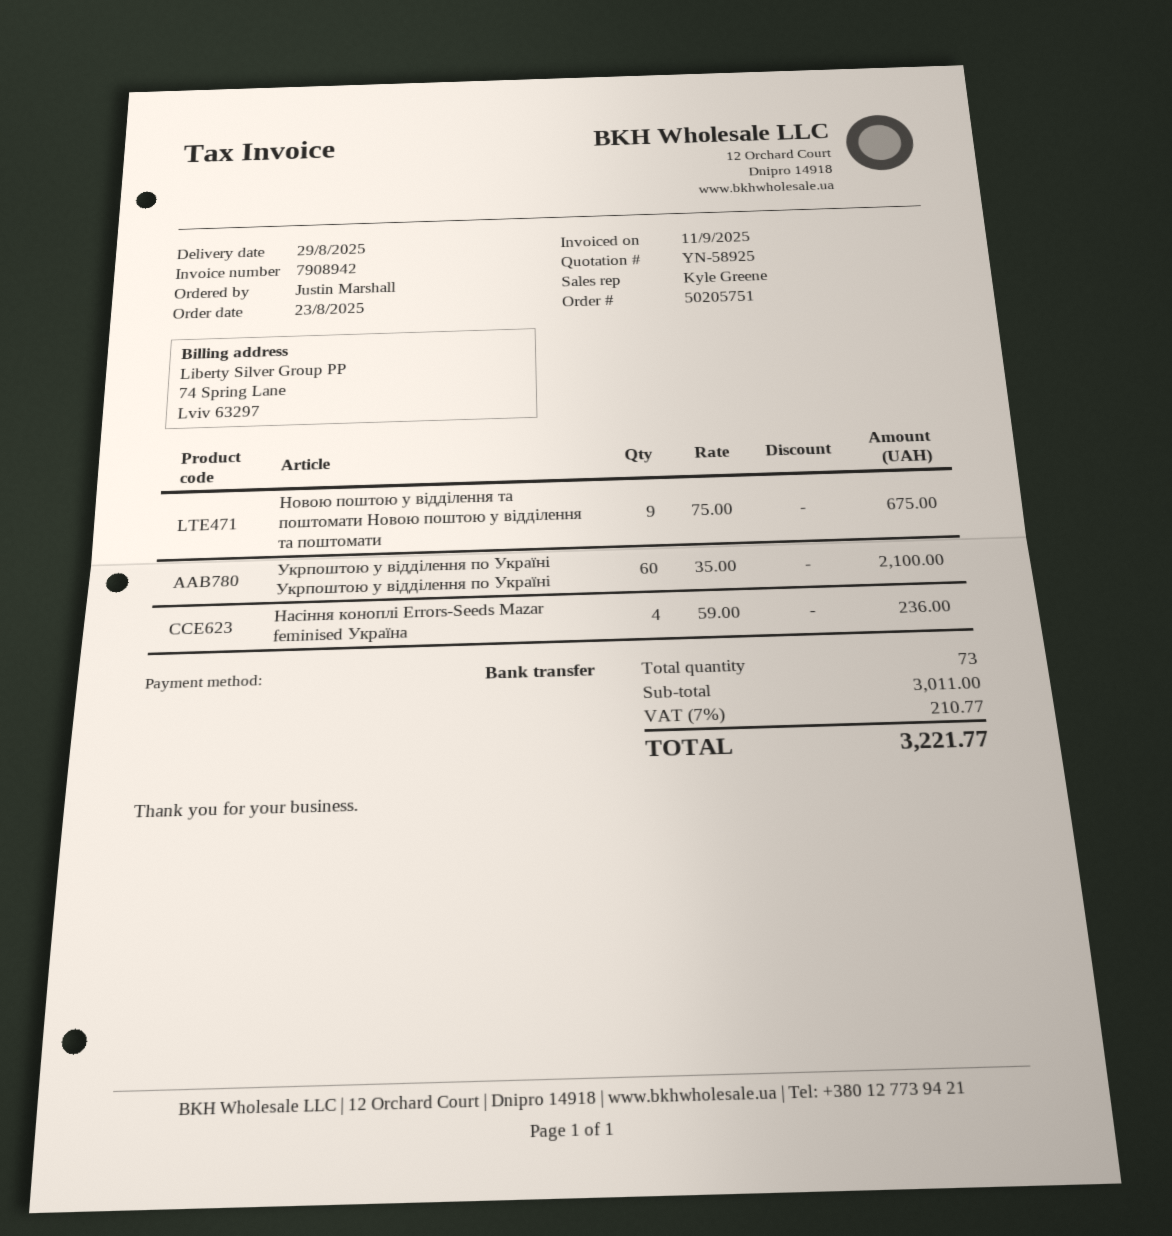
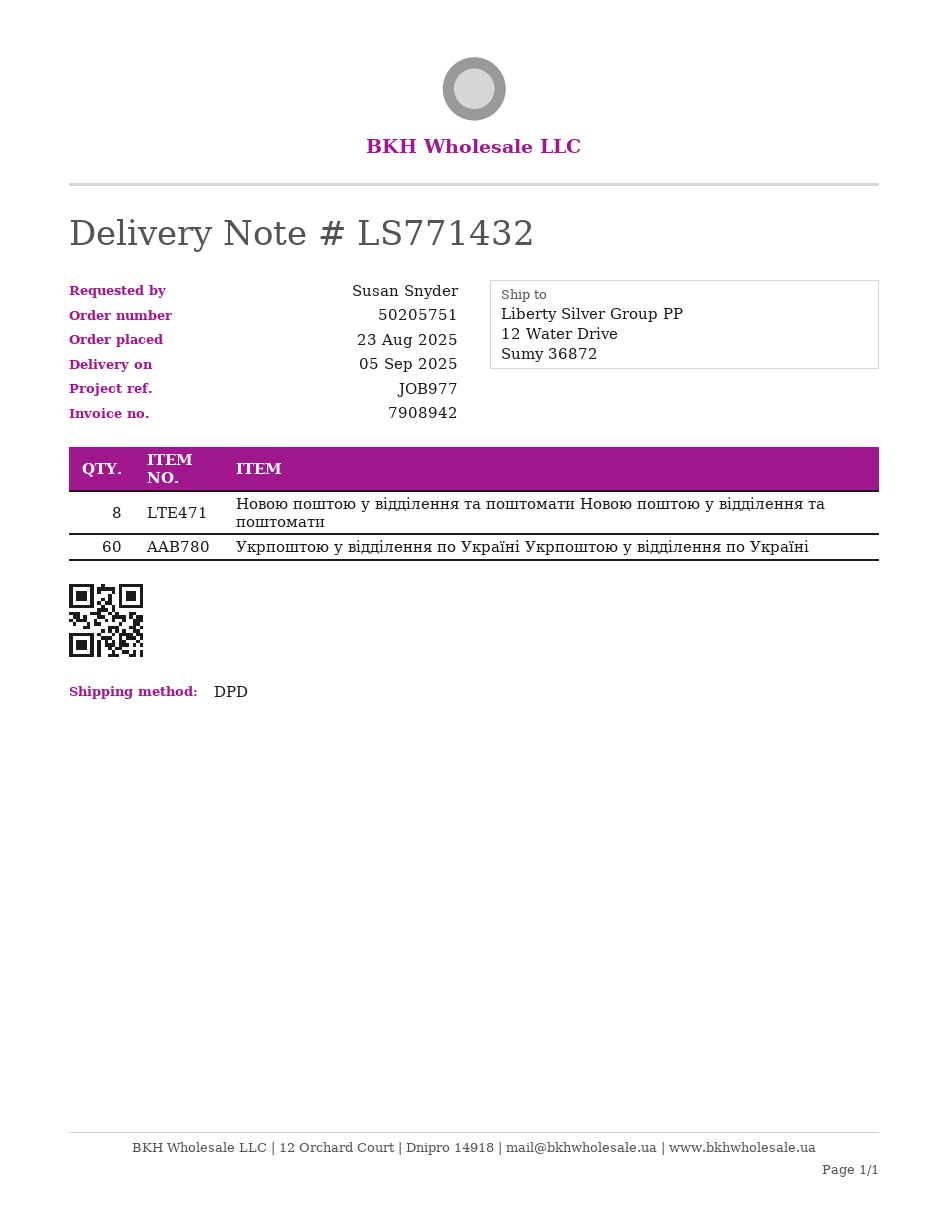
delivery date: 2025-08-29 -> 2025-09-05
ordered by: Justin Marshall -> Susan Snyder
Новою поштою у відділення та поштомати Новою поштою у відділення та поштомати: 9 -> 8
Насіння коноплі Errors-Seeds Mazar feminised Україна: 4 -> none

